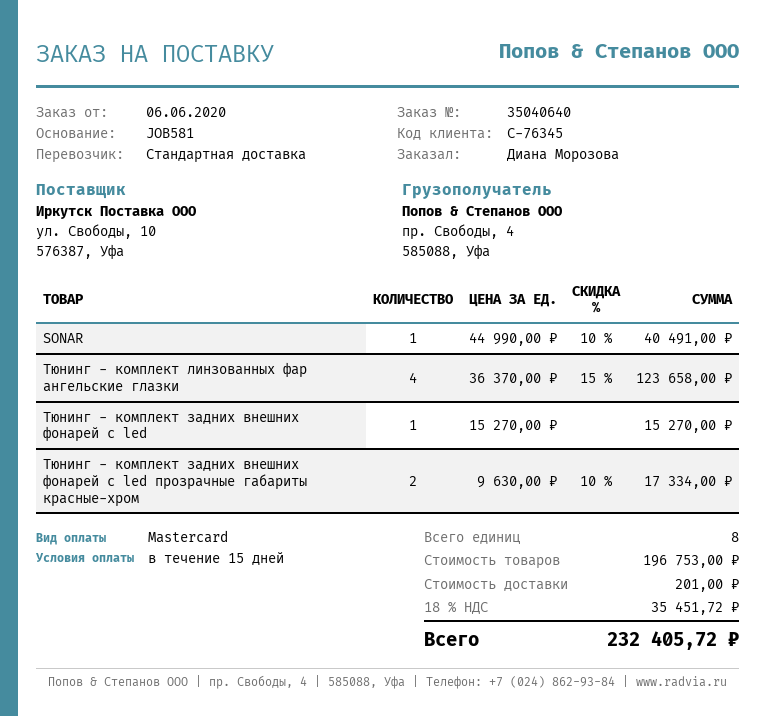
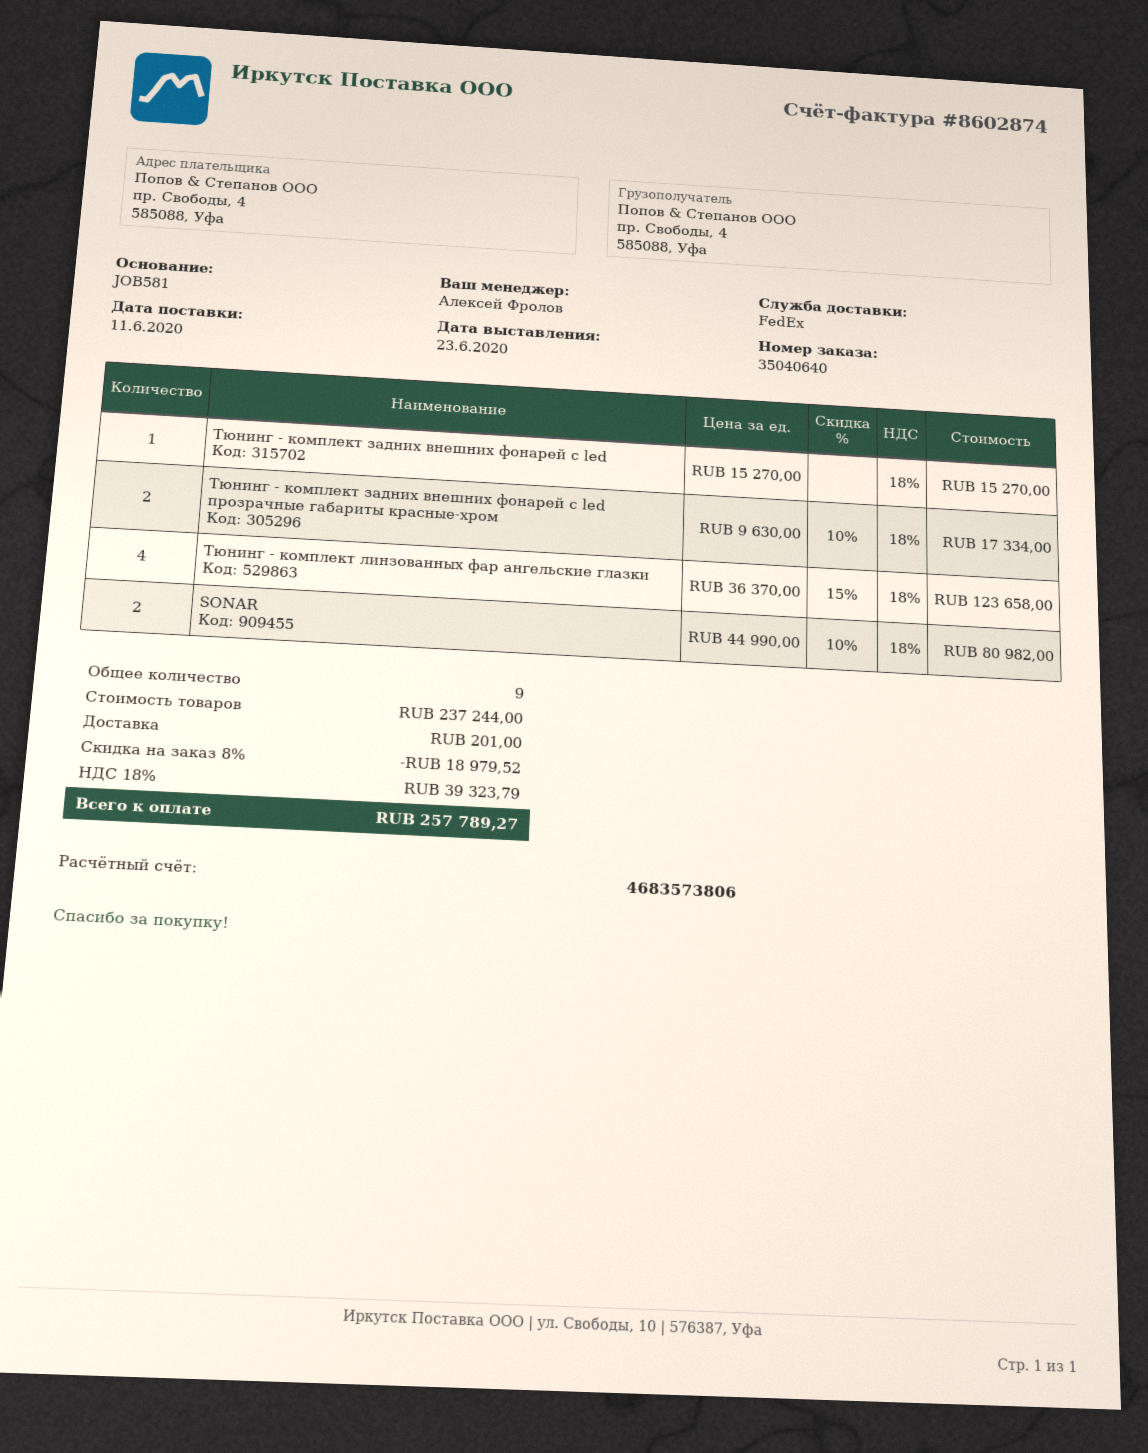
shipping method: standard -> FedEx
SONAR: 1 x 44990.00 - 10% = 40491.00 -> 2 x 44990.00 - 10% = 80982.00
total quantity: 8 -> 9
subtotal: 196753.00 -> 237244.00
discount: none -> 8% = 18979.52
tax: 18% = 35451.72 -> 18% = 39323.79
total: 232405.72 -> 257789.27

